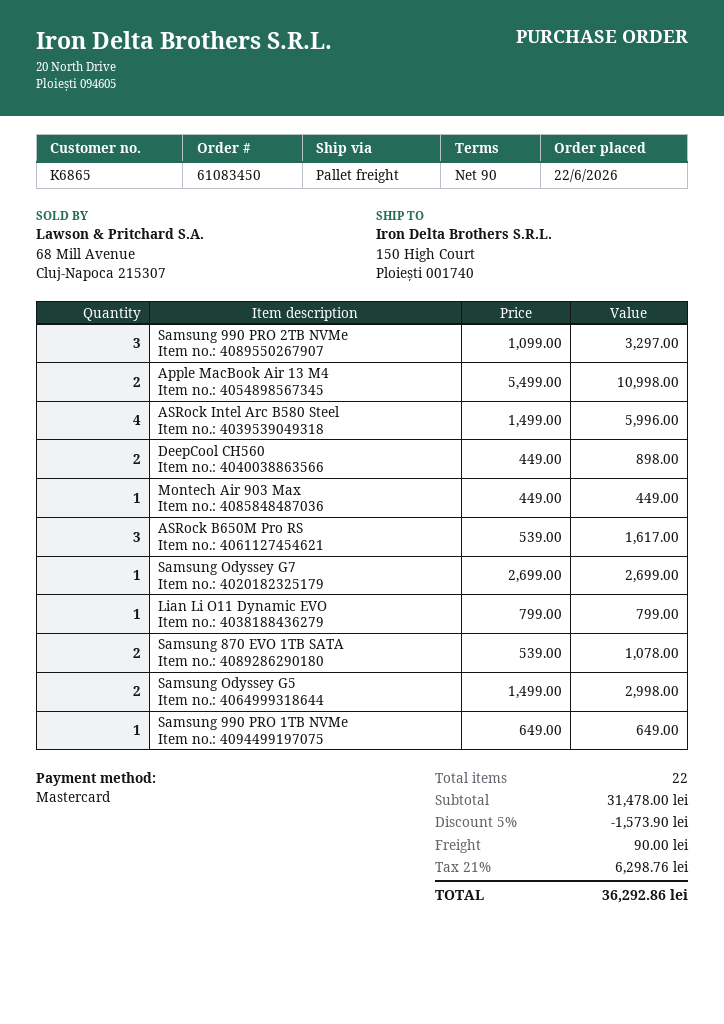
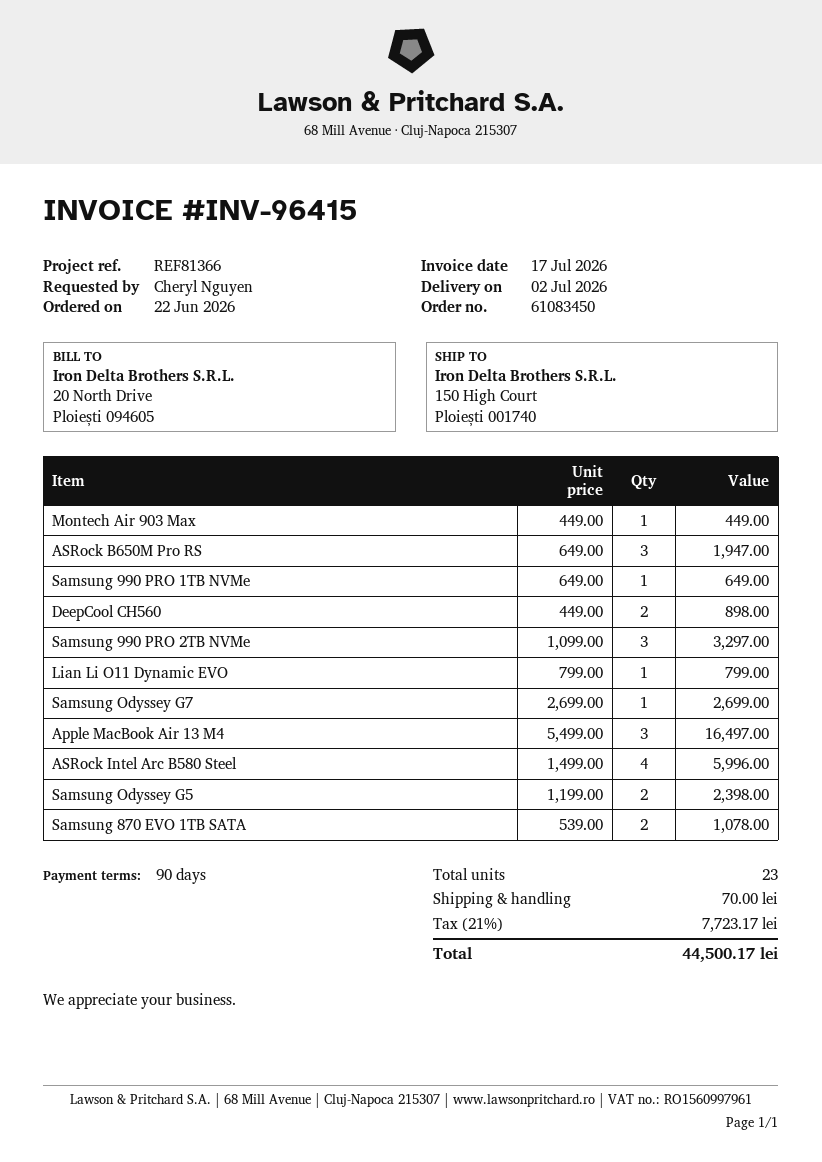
Apple MacBook Air 13 M4: 2 x 5499.00 = 10998.00 -> 3 x 5499.00 = 16497.00
ASRock B650M Pro RS: 3 x 539.00 = 1617.00 -> 3 x 649.00 = 1947.00
Samsung Odyssey G5: 2 x 1499.00 = 2998.00 -> 2 x 1199.00 = 2398.00
total quantity: 22 -> 23
discount: 5% = 1573.90 -> none
shipping: 90.00 -> 70.00
tax: 21% = 6298.76 -> 21% = 7723.17
total: 36292.86 -> 44500.17

